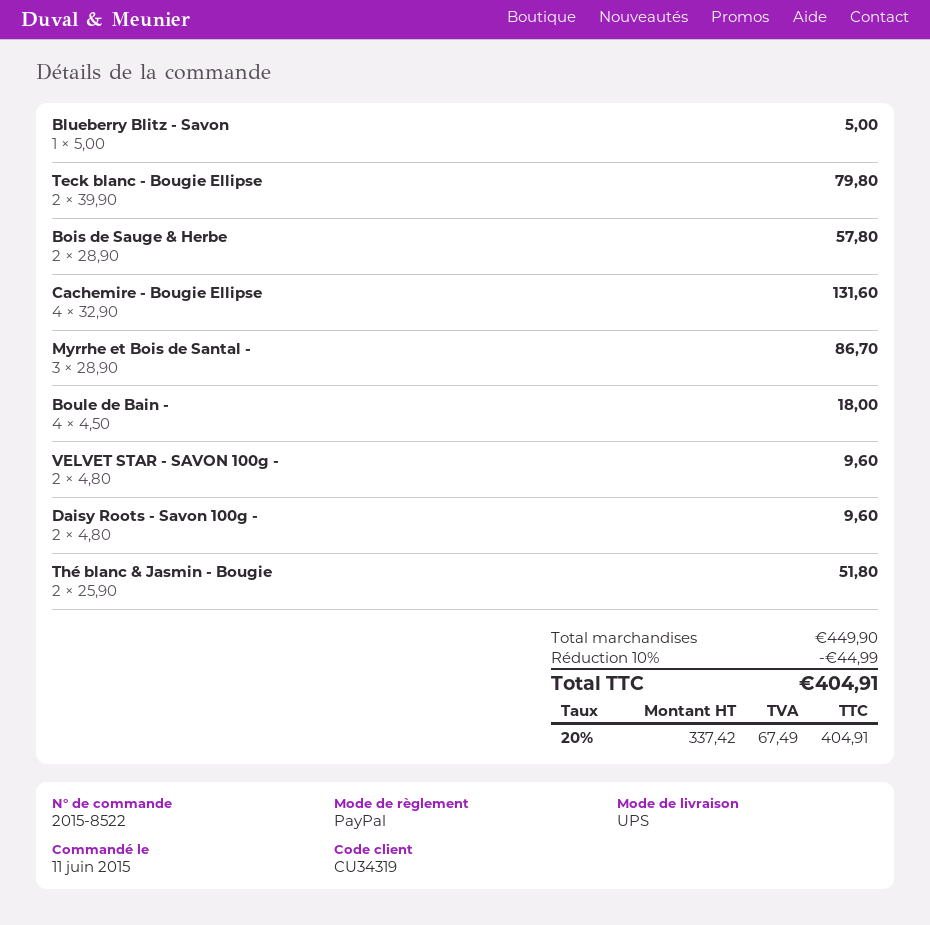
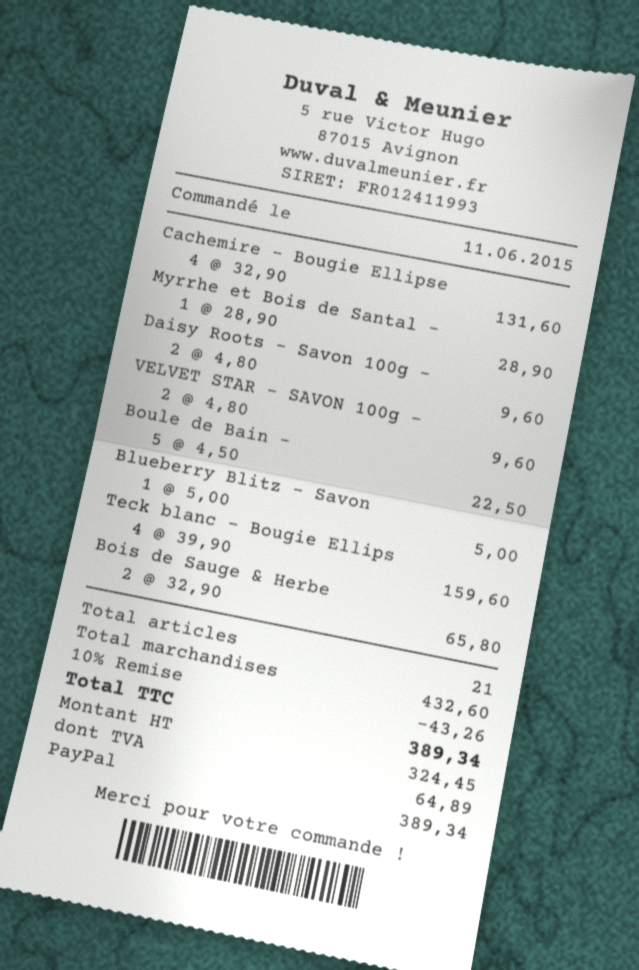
Teck blanc - Bougie Ellipse: 2 x 39.90 = 79.80 -> 4 x 39.90 = 159.60
Bois de Sauge & Herbe: 2 x 28.90 = 57.80 -> 2 x 32.90 = 65.80
Myrrhe et Bois de Santal -: 3 x 28.90 = 86.70 -> 1 x 28.90 = 28.90
Boule de Bain -: 4 x 4.50 = 18.00 -> 5 x 4.50 = 22.50
Thé blanc & Jasmin - Bougie: 2 x 25.90 = 51.80 -> none
subtotal: 449.90 -> 432.60
discount: 10% = 44.99 -> 10% = 43.26
net: 337.42 -> 324.45
tax: 67.49 -> 64.89
total: 404.91 -> 389.34

